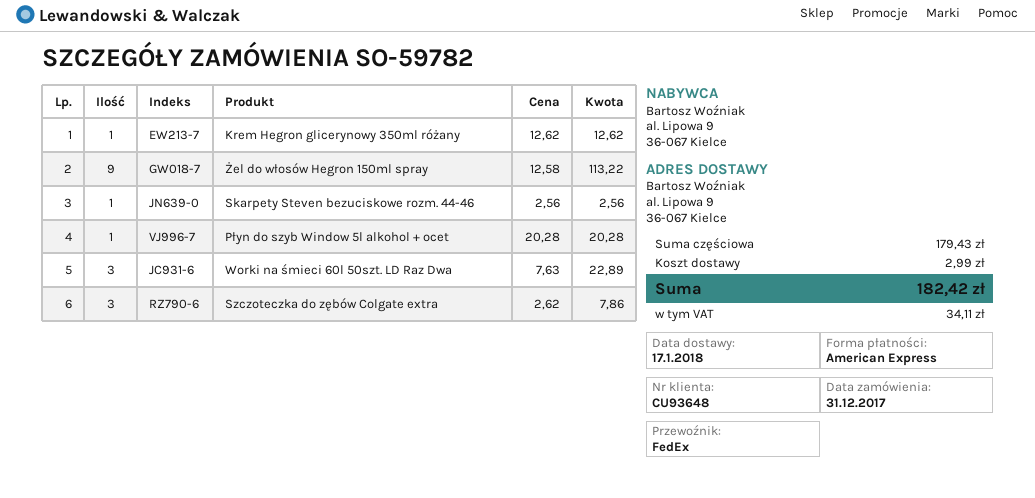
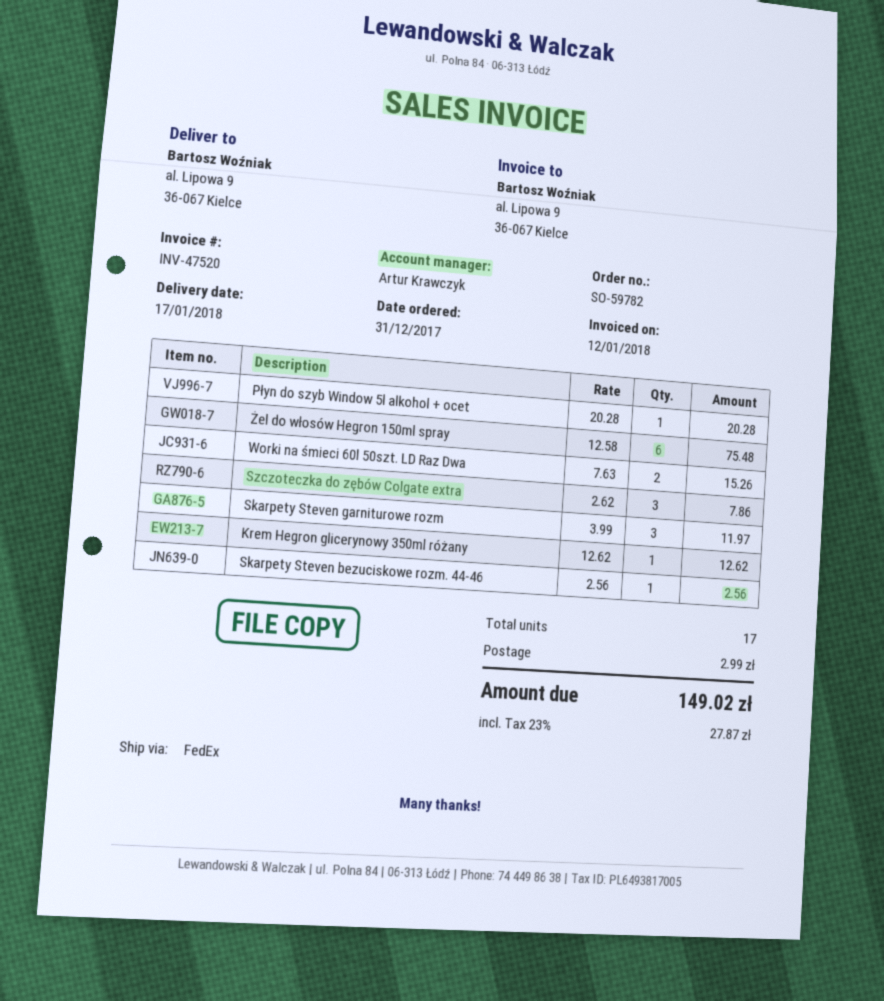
Żel do włosów Hegron 150ml spray: 9 x 12.58 = 113.22 -> 6 x 12.58 = 75.48
Worki na śmieci 60l 50szt. LD Raz Dwa: 3 x 7.63 = 22.89 -> 2 x 7.63 = 15.26
Skarpety Steven garniturowe rozm: none -> 3 x 3.99 = 11.97
tax: 34.11 -> 27.87
total: 182.42 -> 149.02

